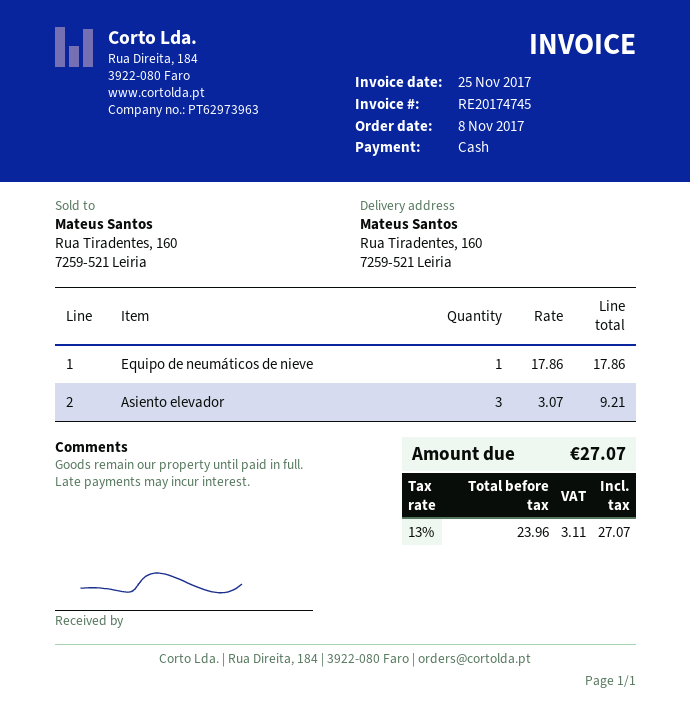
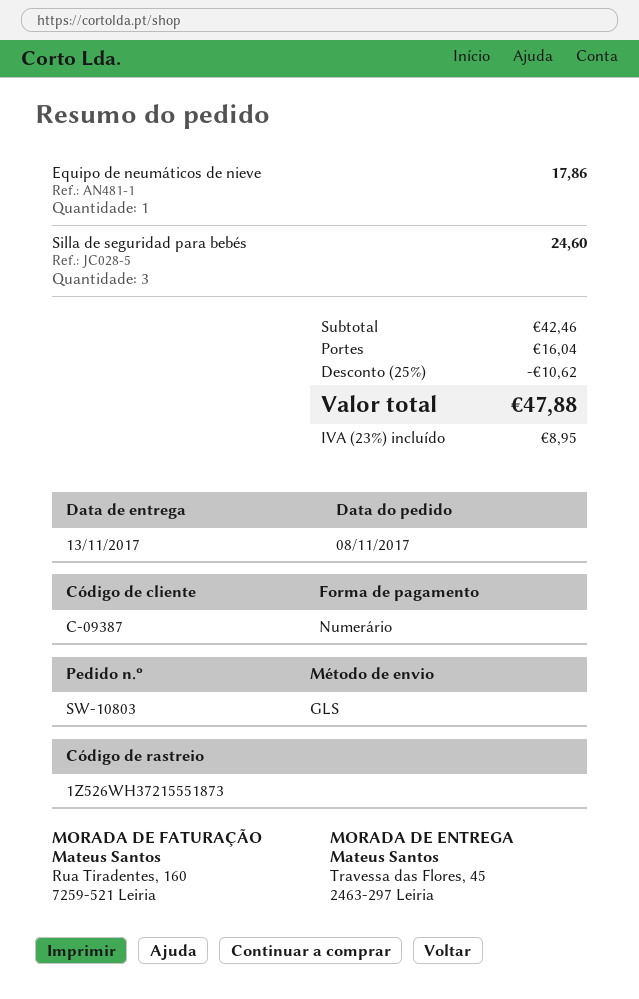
ship to: Rua Tiradentes, 160, 7259-521 Leiria -> Travessa das Flores, 45, 2463-297 Leiria
Asiento elevador: 3 for 9.21 -> none
Silla de seguridad para bebés: none -> 3 for 24.60
discount: none -> 25% = 10.62
shipping: none -> 16.04
tax: 13% = 3.11 -> 23% = 8.95
total: 27.07 -> 47.88

